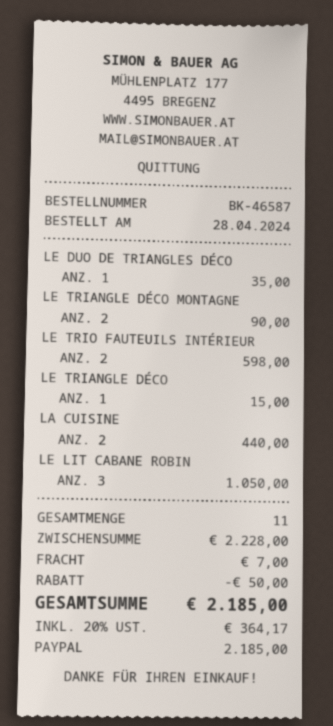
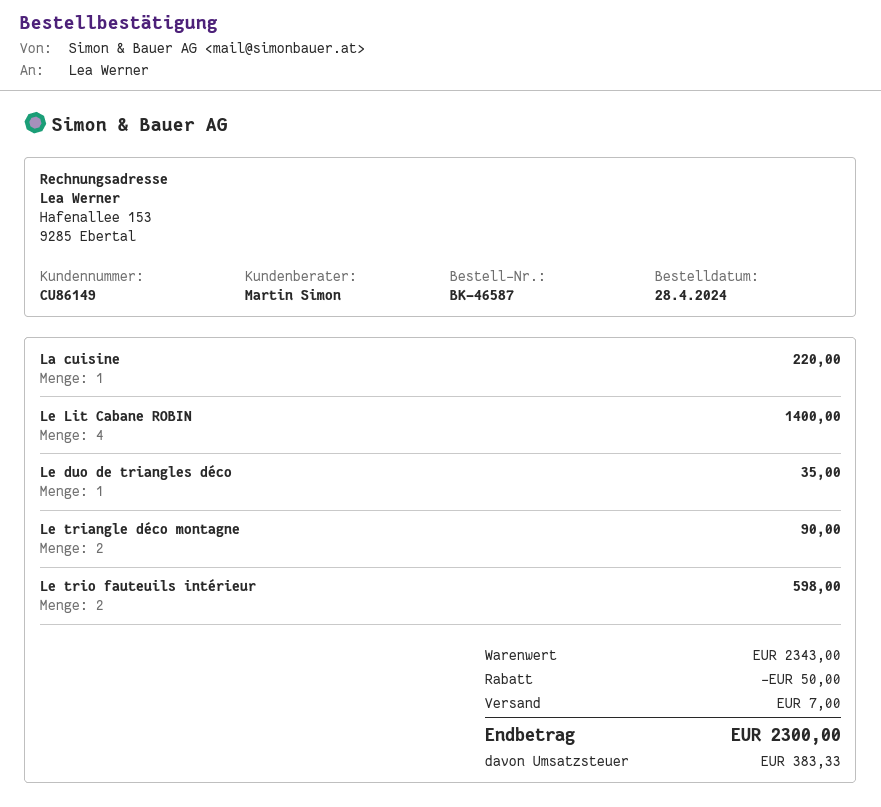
LE TRIANGLE DÉCO: 1 for 15.00 -> none
LA CUISINE: 2 for 440.00 -> 1 for 220.00
LE LIT CABANE ROBIN: 3 for 1050.00 -> 4 for 1400.00
subtotal: 2228.00 -> 2343.00
tax: 364.17 -> 383.33
total: 2185.00 -> 2300.00

